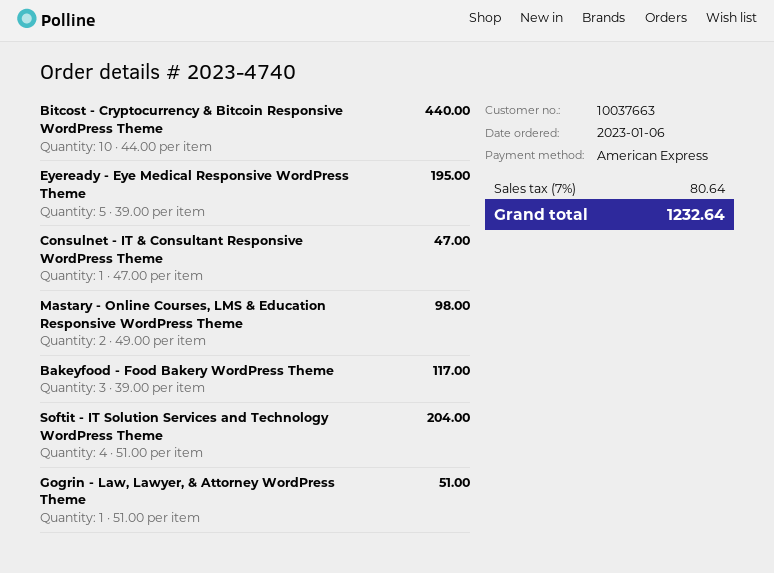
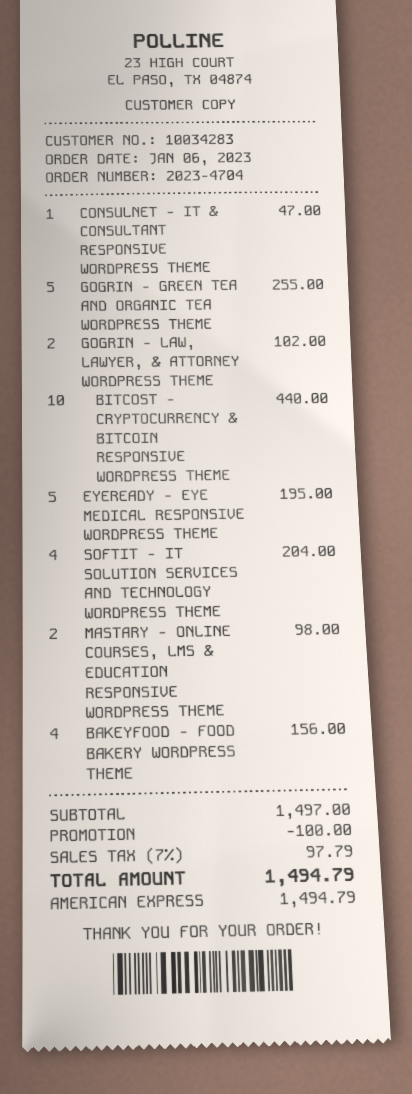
order number: 2023-4740 -> 2023-4704
customer number: 10037663 -> 10034283
Bakeyfood - Food Bakery WordPress Theme: 3 for 117.00 -> 4 for 156.00
Gogrin - Law, Lawyer, & Attorney WordPress Theme: 1 for 51.00 -> 2 for 102.00
GOGRIN - GREEN TEA AND ORGANIC TEA WORDPRESS THEME: none -> 5 for 255.00
discount: none -> 100.00
tax: 7% = 80.64 -> 7% = 97.79
total: 1232.64 -> 1494.79

